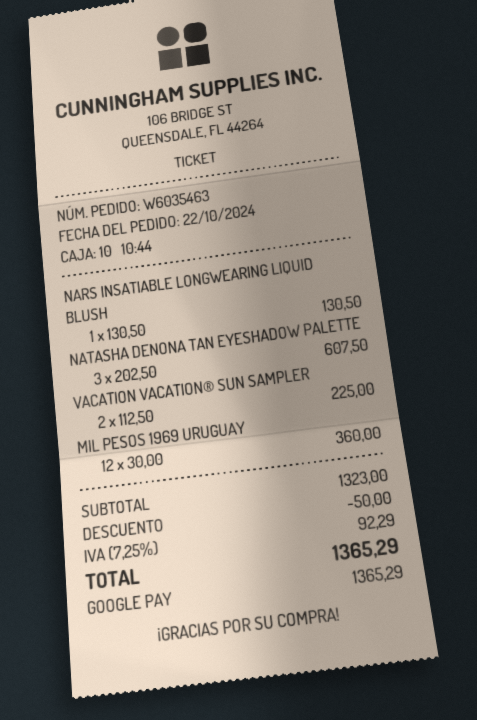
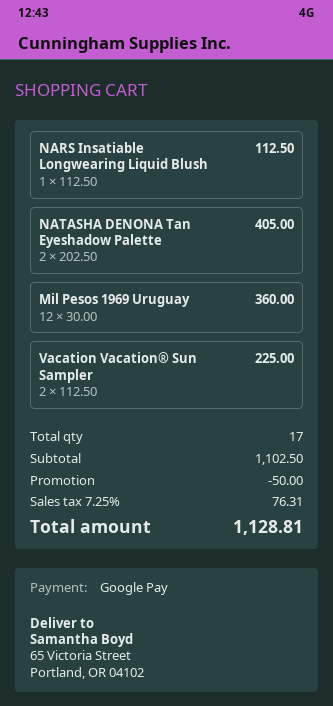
NARS INSATIABLE LONGWEARING LIQUID BLUSH: 1 x 130.50 = 130.50 -> 1 x 112.50 = 112.50
NATASHA DENONA TAN EYESHADOW PALETTE: 3 x 202.50 = 607.50 -> 2 x 202.50 = 405.00
subtotal: 1323.00 -> 1102.50
tax: 7.25% = 92.29 -> 7.25% = 76.31
total: 1365.29 -> 1128.81

